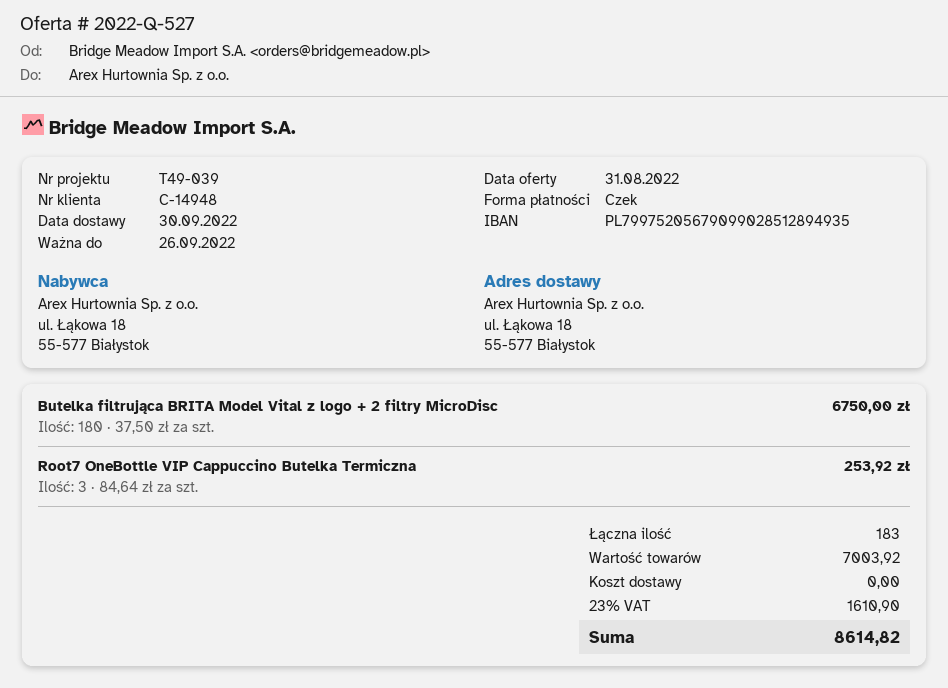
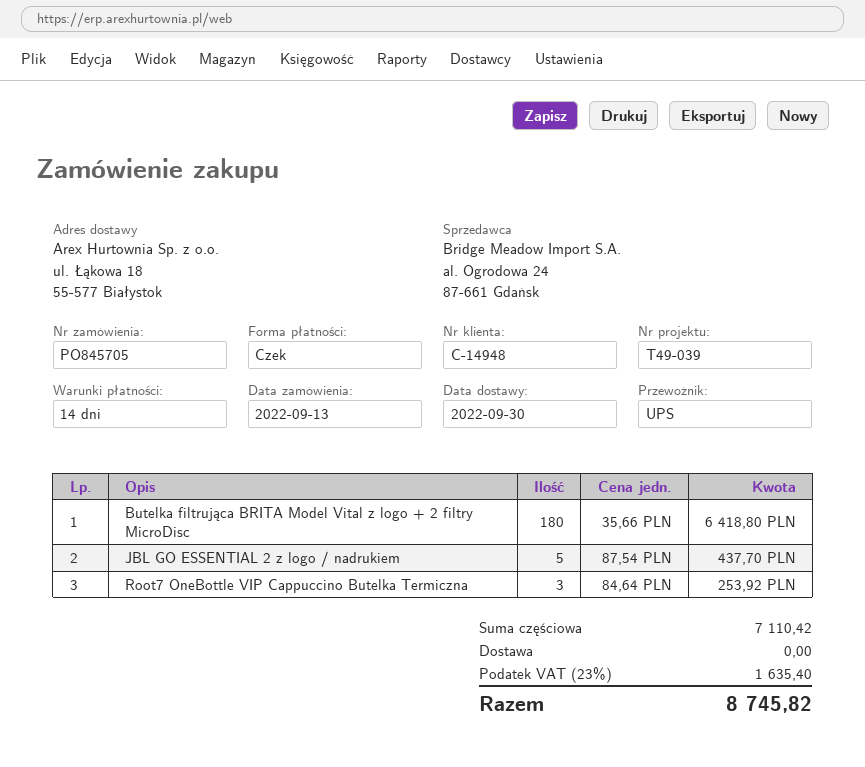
Butelka filtrująca BRITA Model Vital z logo + 2 filtry MicroDisc: 180 x 37.50 = 6750.00 -> 180 x 35.66 = 6418.80
JBL GO ESSENTIAL 2 z logo / nadrukiem: none -> 5 x 87.54 = 437.70
subtotal: 7003.92 -> 7110.42
tax: 23% = 1610.90 -> 23% = 1635.40
total: 8614.82 -> 8745.82

